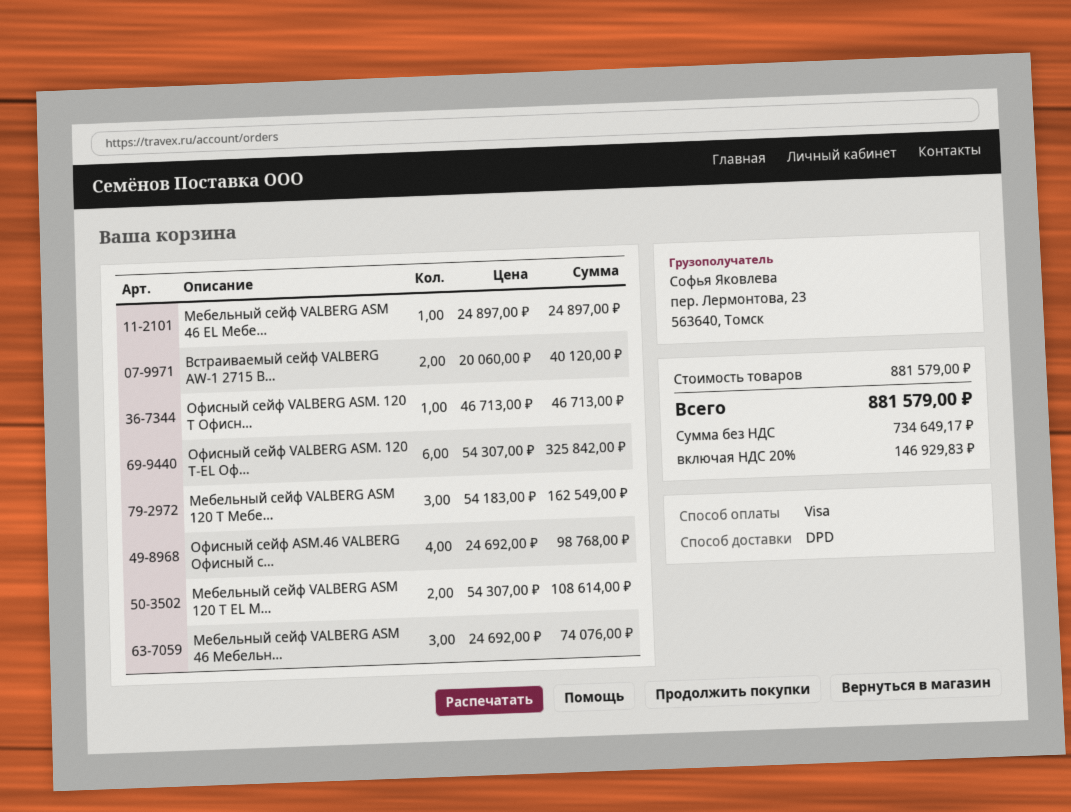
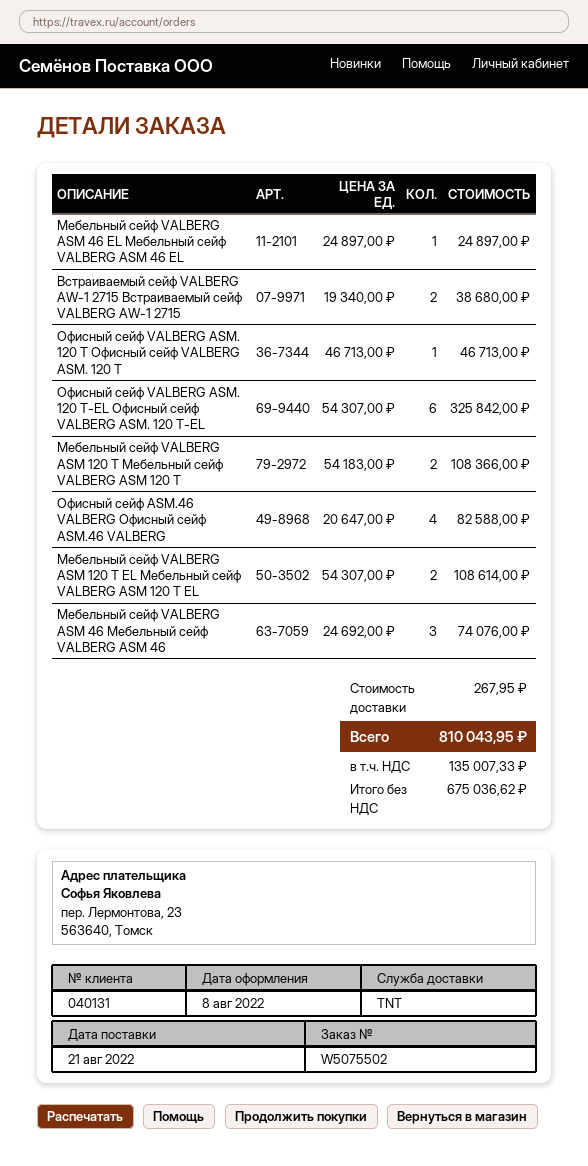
shipping method: DPD -> TNT
Встраиваемый сейф VALBERG AW-1 2715 В...: 2 x 20060.00 = 40120.00 -> 2 x 19340.00 = 38680.00
Мебельный сейф VALBERG ASM 120 T Мебе...: 3 x 54183.00 = 162549.00 -> 2 x 54183.00 = 108366.00
Офисный сейф ASM.46 VALBERG Офисный с...: 4 x 24692.00 = 98768.00 -> 4 x 20647.00 = 82588.00
shipping: none -> 267.95
net: 734649.17 -> 675036.62
tax: 146929.83 -> 135007.33
total: 881579.00 -> 810043.95

